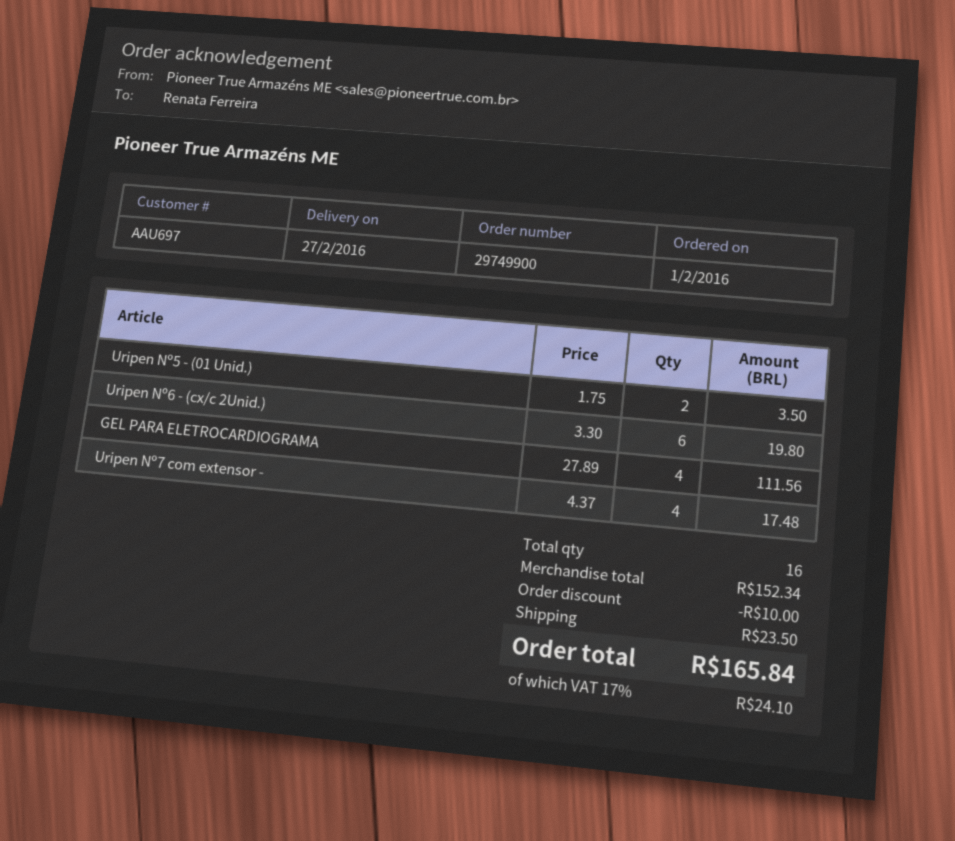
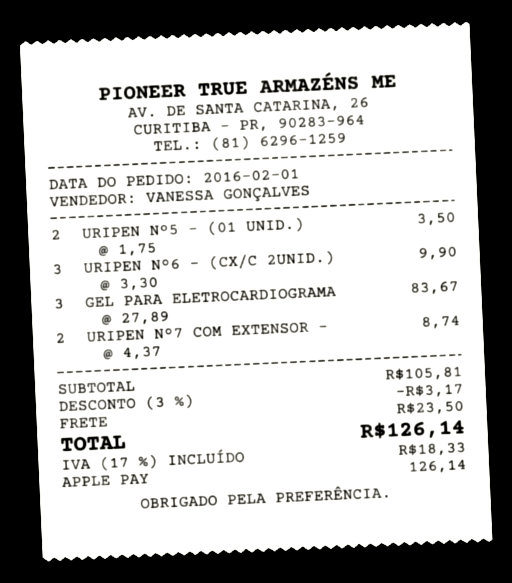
Uripen Nº6 - (cx/c 2Unid.): 6 x 3.30 = 19.80 -> 3 x 3.30 = 9.90
GEL PARA ELETROCARDIOGRAMA: 4 x 27.89 = 111.56 -> 3 x 27.89 = 83.67
Uripen Nº7 com extensor -: 4 x 4.37 = 17.48 -> 2 x 4.37 = 8.74
subtotal: 152.34 -> 105.81
discount: 10.00 -> 3.17
tax: 17% = 24.10 -> 17% = 18.33
total: 165.84 -> 126.14

